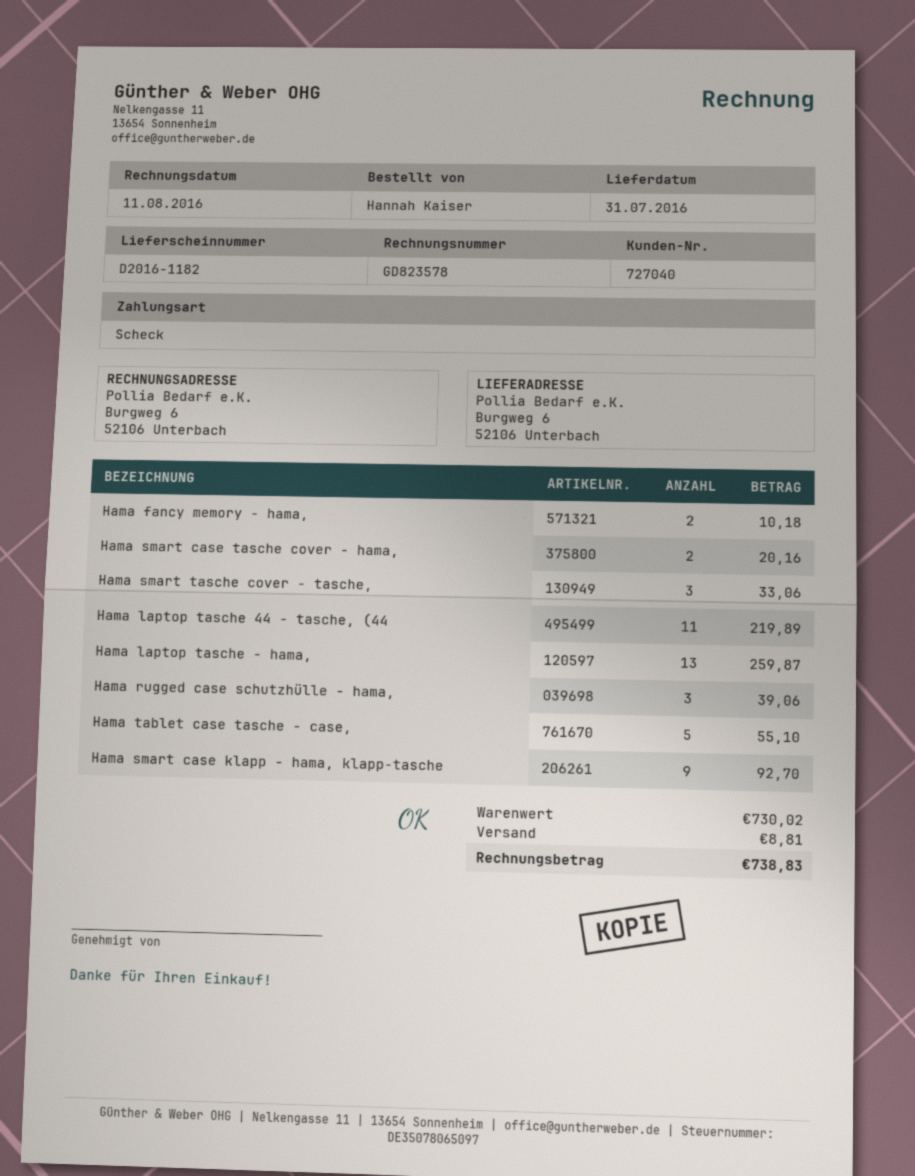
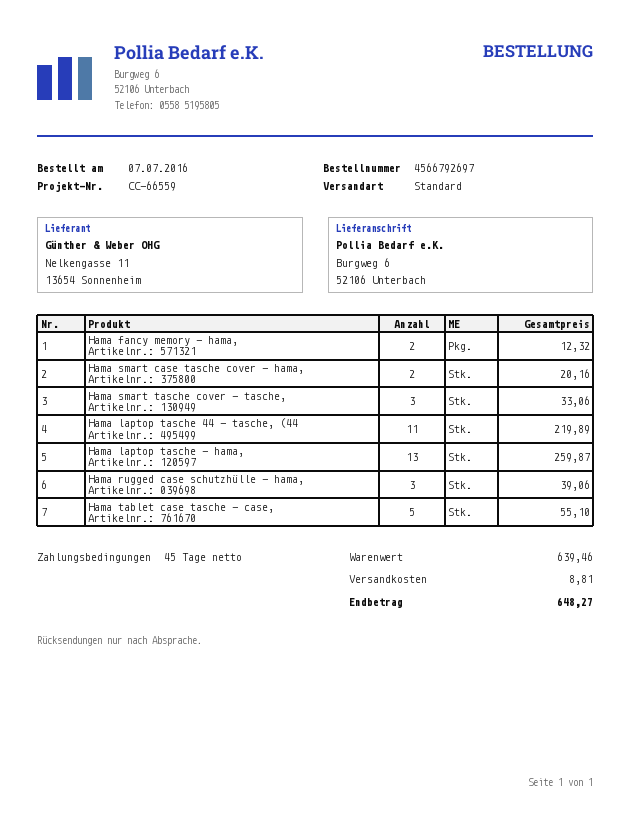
Hama fancy memory - hama,: 2 for 10.18 -> 2 for 12.32
Hama smart case klapp - hama, klapp-tasche: 9 for 92.70 -> none
subtotal: 730.02 -> 639.46
total: 738.83 -> 648.27

